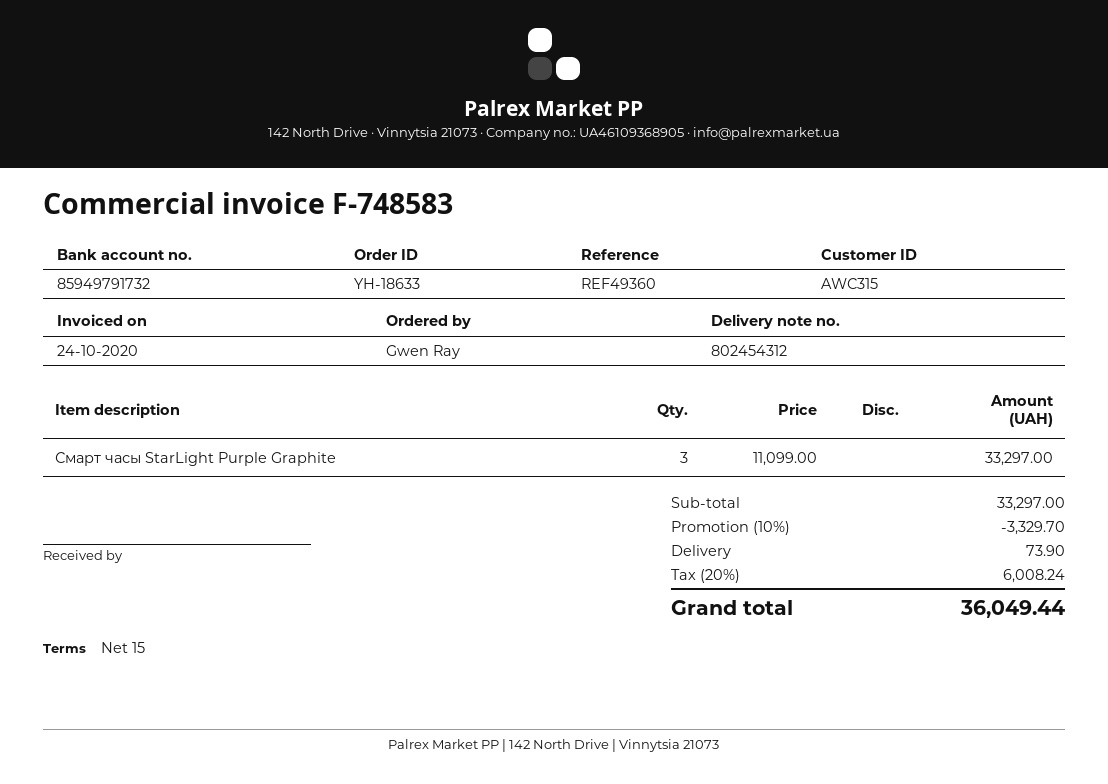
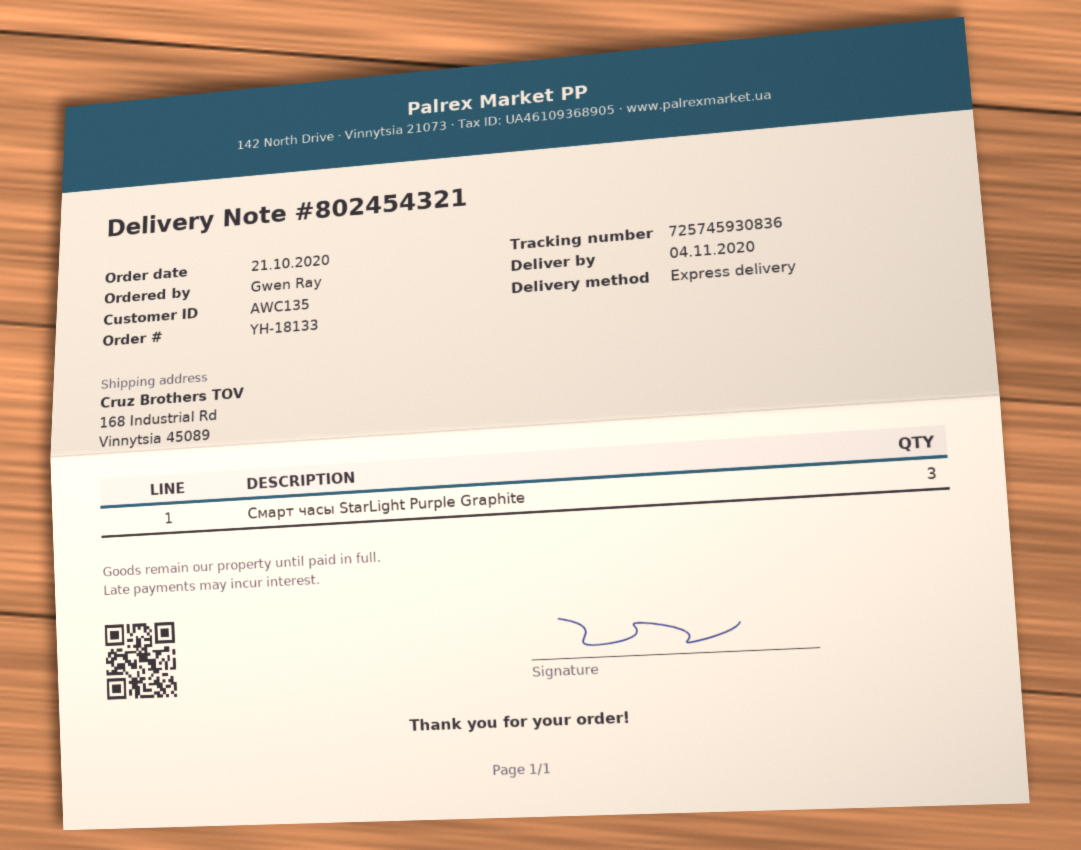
order number: YH-18633 -> YH-18133
delivery note number: 802454312 -> 802454321
customer number: AWC315 -> AWC135

